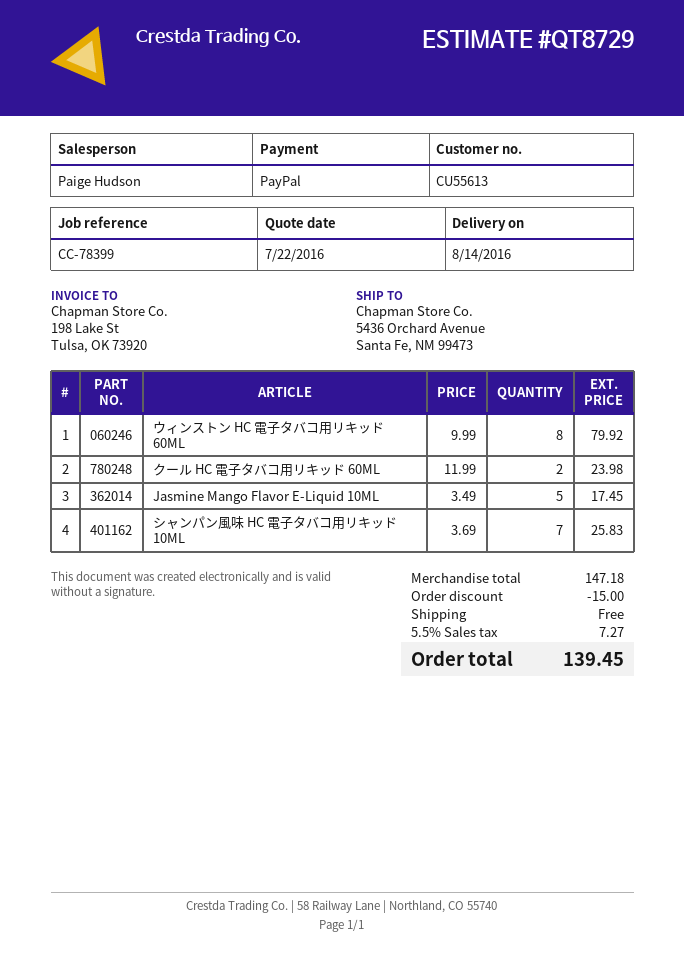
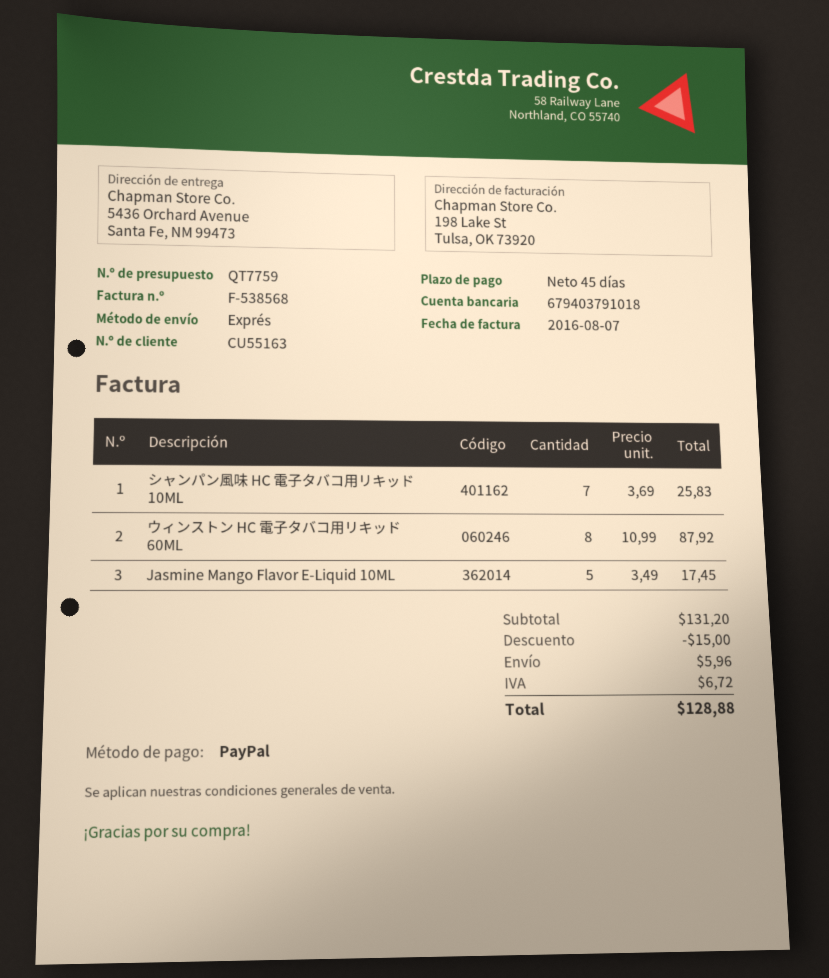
quote number: QT8729 -> QT7759
customer number: CU55613 -> CU55163
ウィンストン HC 電子タバコ用リキッド 60ML: 8 x 9.99 = 79.92 -> 8 x 10.99 = 87.92
クール HC 電子タバコ用リキッド 60ML: 2 x 11.99 = 23.98 -> none
subtotal: 147.18 -> 131.20
shipping: 0.00 -> 5.96
tax: 7.27 -> 6.72
total: 139.45 -> 128.88

